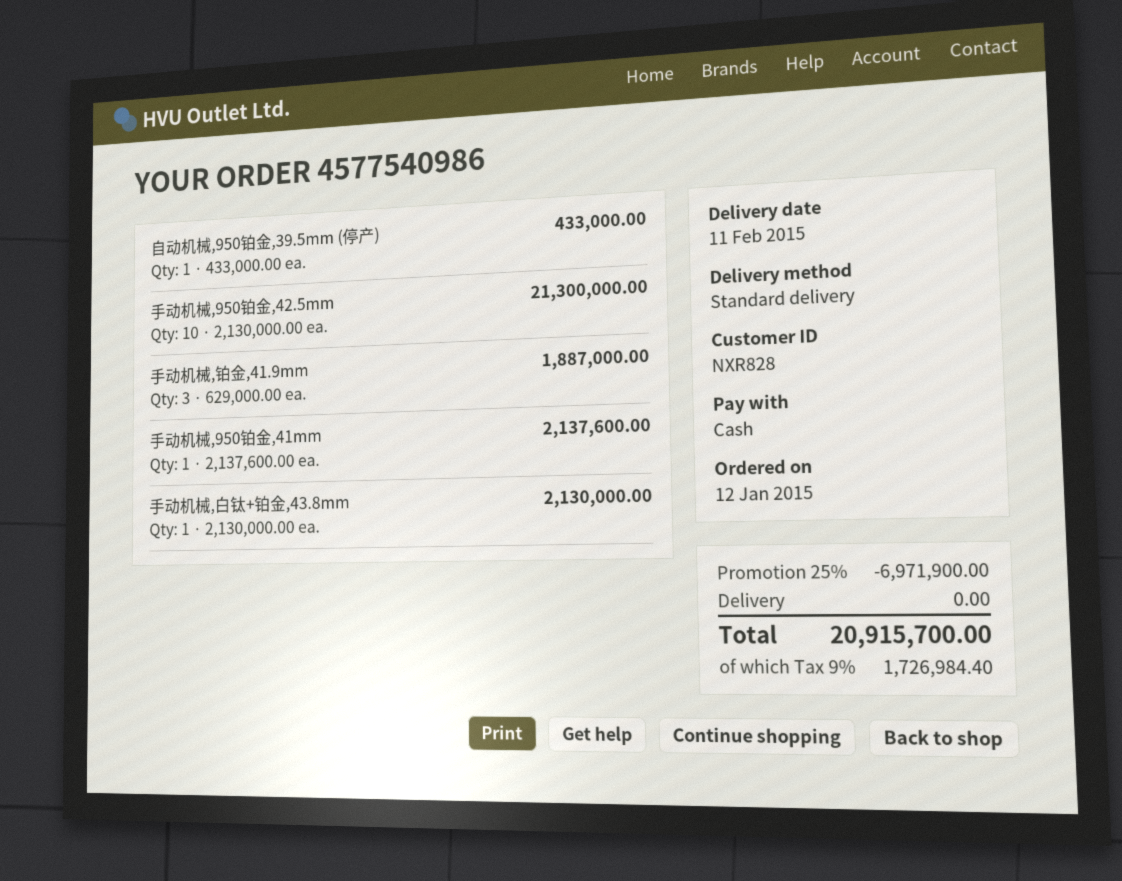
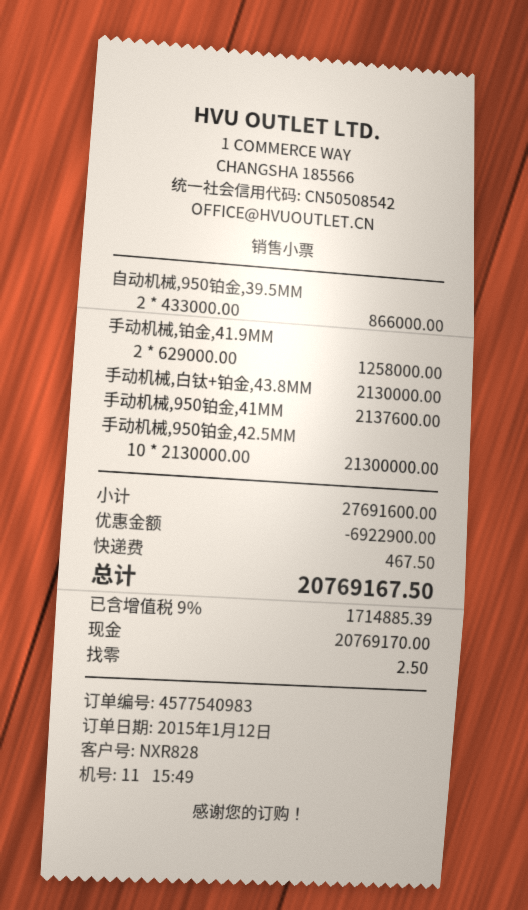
order number: 4577540986 -> 4577540983
自动机械,950铂金,39.5mm (停产): 1 x 433000.00 = 433000.00 -> 2 x 433000.00 = 866000.00
手动机械,铂金,41.9mm: 3 x 629000.00 = 1887000.00 -> 2 x 629000.00 = 1258000.00
discount: 6971900.00 -> 6922900.00
shipping: 0.00 -> 467.50
tax: 9% = 1726984.40 -> 9% = 1714885.39
total: 20915700.00 -> 20769167.50

